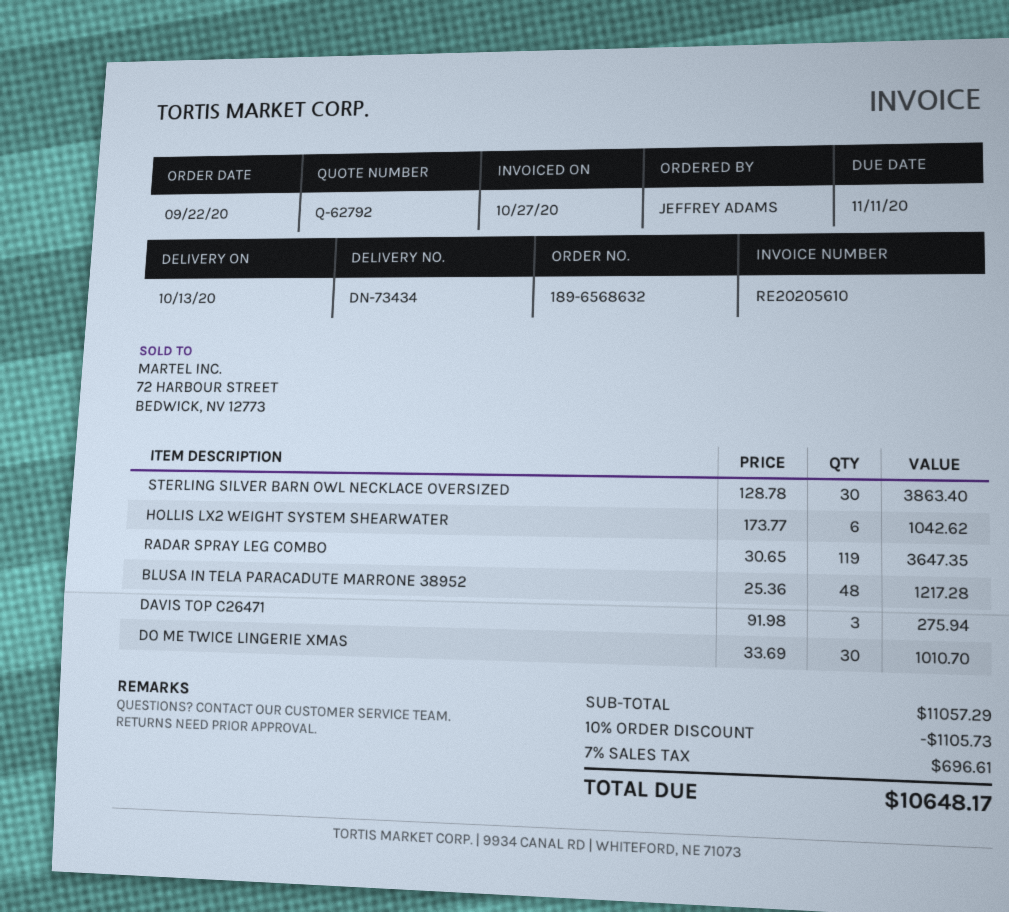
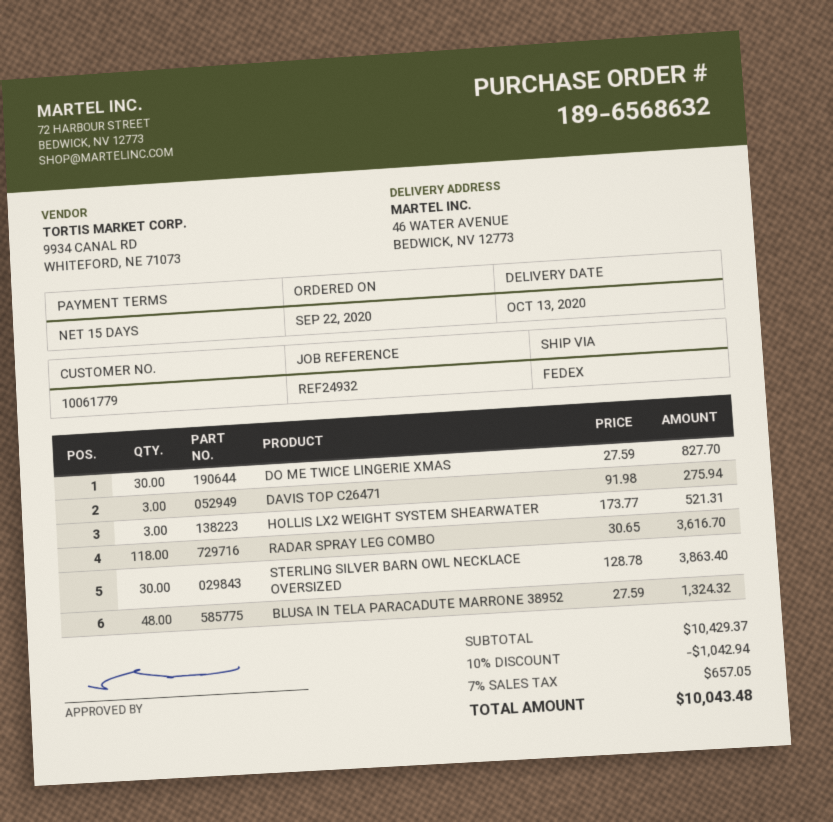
HOLLIS LX2 WEIGHT SYSTEM SHEARWATER: 6 x 173.77 = 1042.62 -> 3 x 173.77 = 521.31
RADAR SPRAY LEG COMBO: 119 x 30.65 = 3647.35 -> 118 x 30.65 = 3616.70
BLUSA IN TELA PARACADUTE MARRONE 38952: 48 x 25.36 = 1217.28 -> 48 x 27.59 = 1324.32
DO ME TWICE LINGERIE XMAS: 30 x 33.69 = 1010.70 -> 30 x 27.59 = 827.70
subtotal: 11057.29 -> 10429.37
discount: 10% = 1105.73 -> 10% = 1042.94
tax: 7% = 696.61 -> 7% = 657.05
total: 10648.17 -> 10043.48

